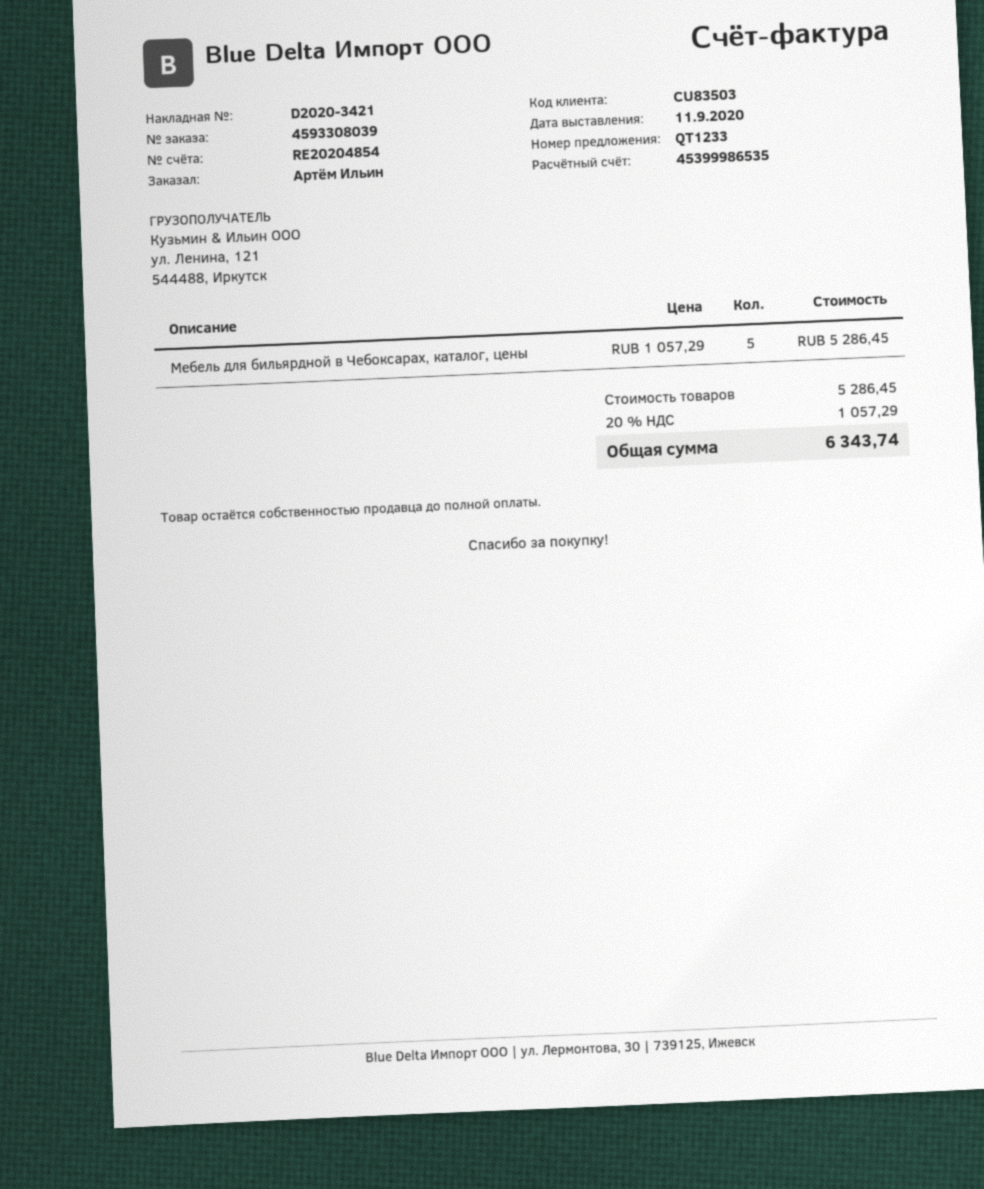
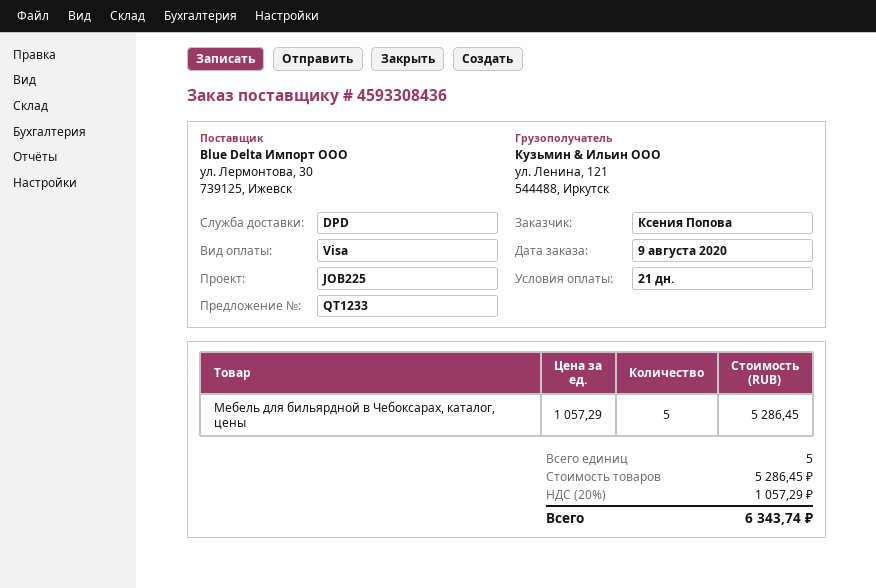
order number: 4593308039 -> 4593308436
ordered by: Артём Ильин -> Ксения Попова

